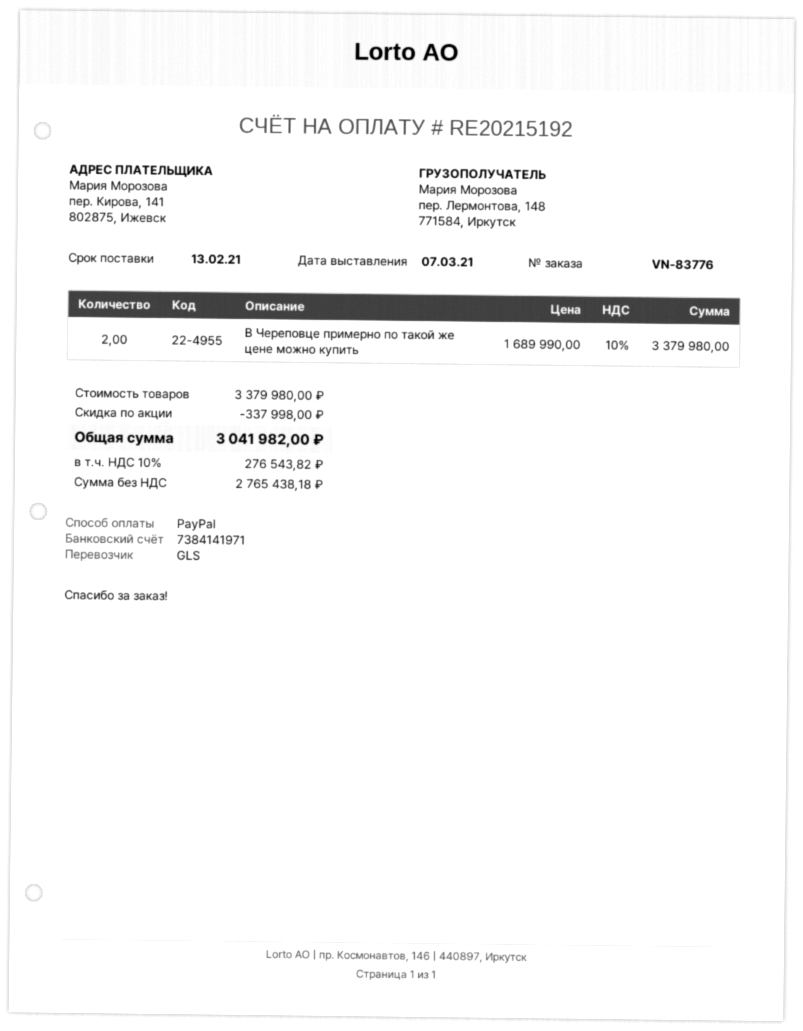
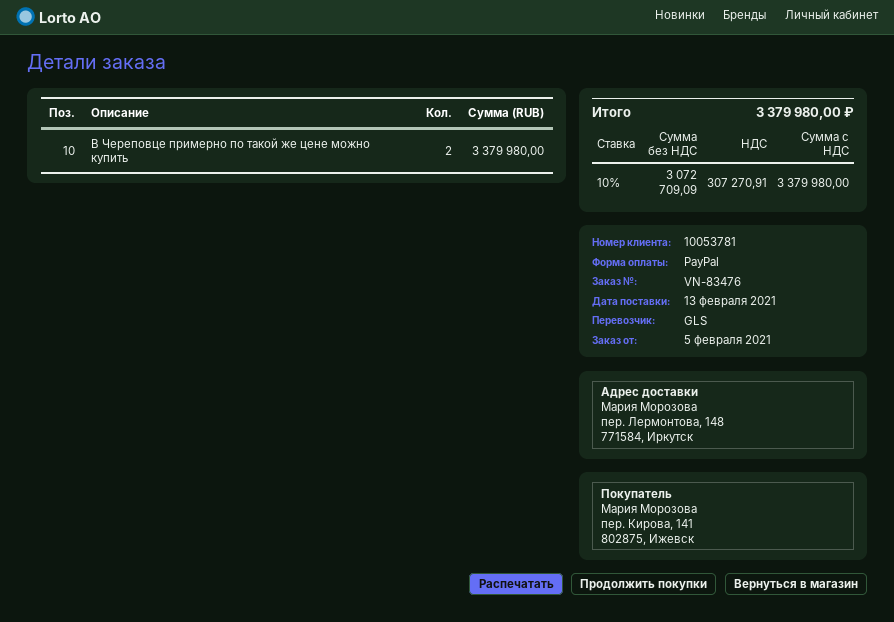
order number: VN-83776 -> VN-83476
discount: 337998.00 -> none
net: 2765438.18 -> 3072709.09
tax: 10% = 276543.82 -> 10% = 307270.91
total: 3041982.00 -> 3379980.00

